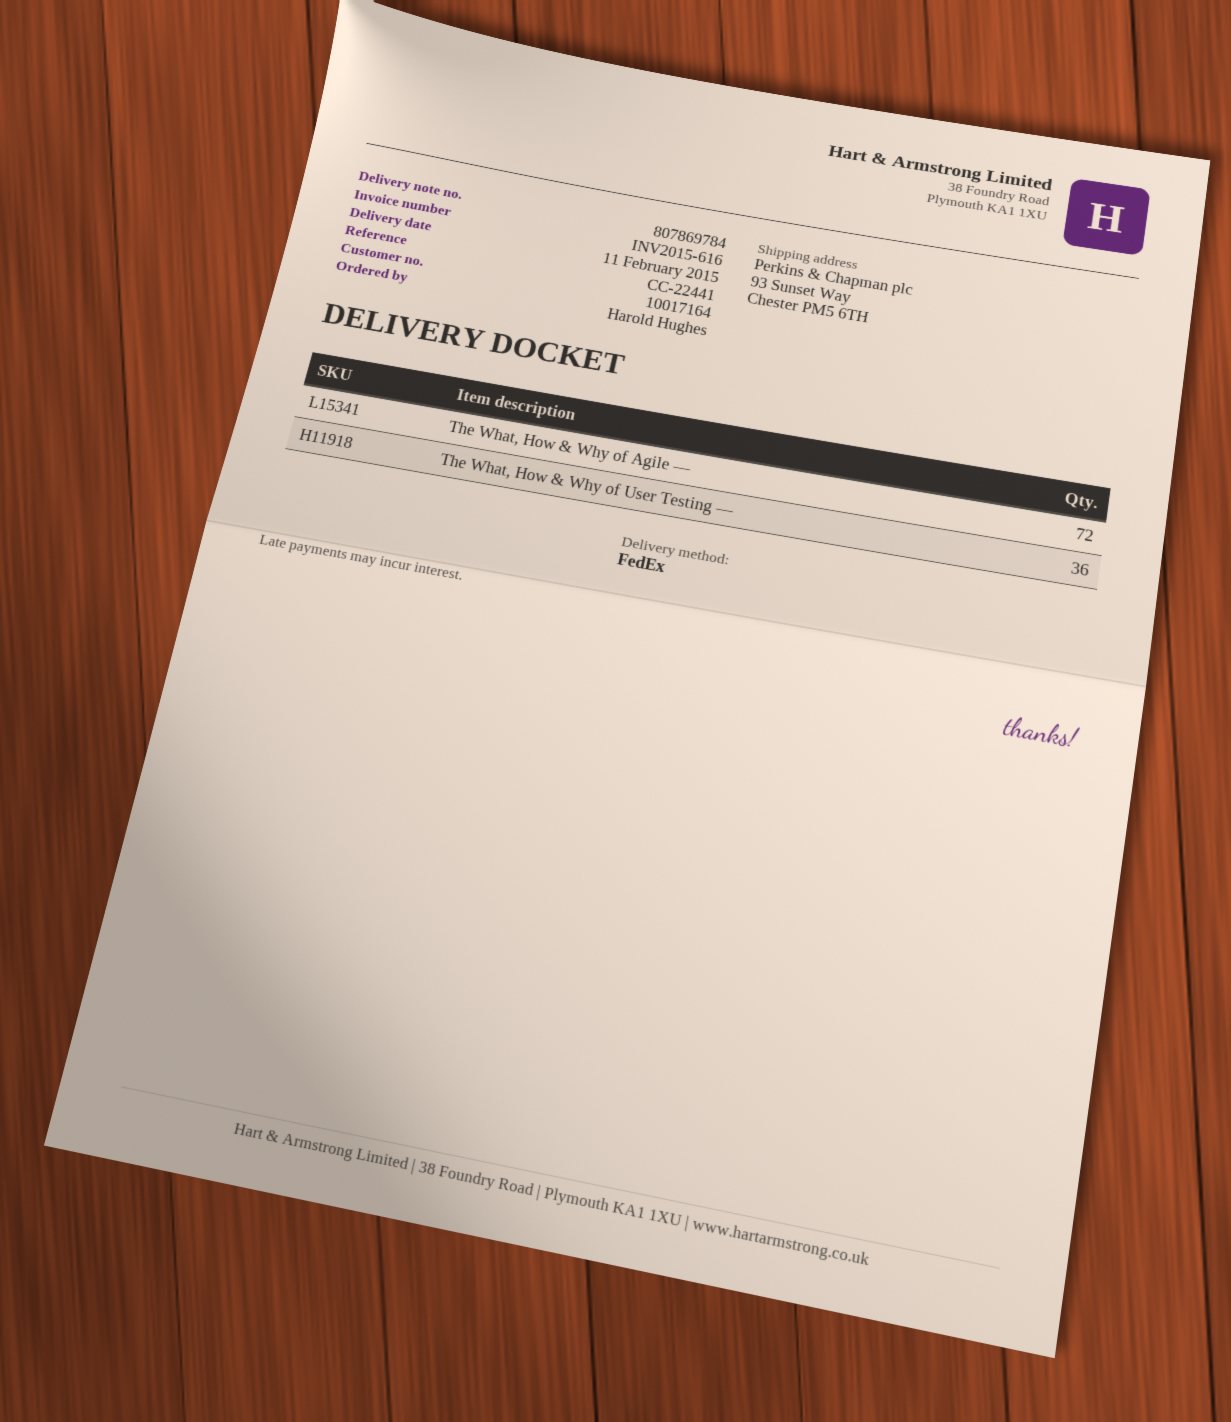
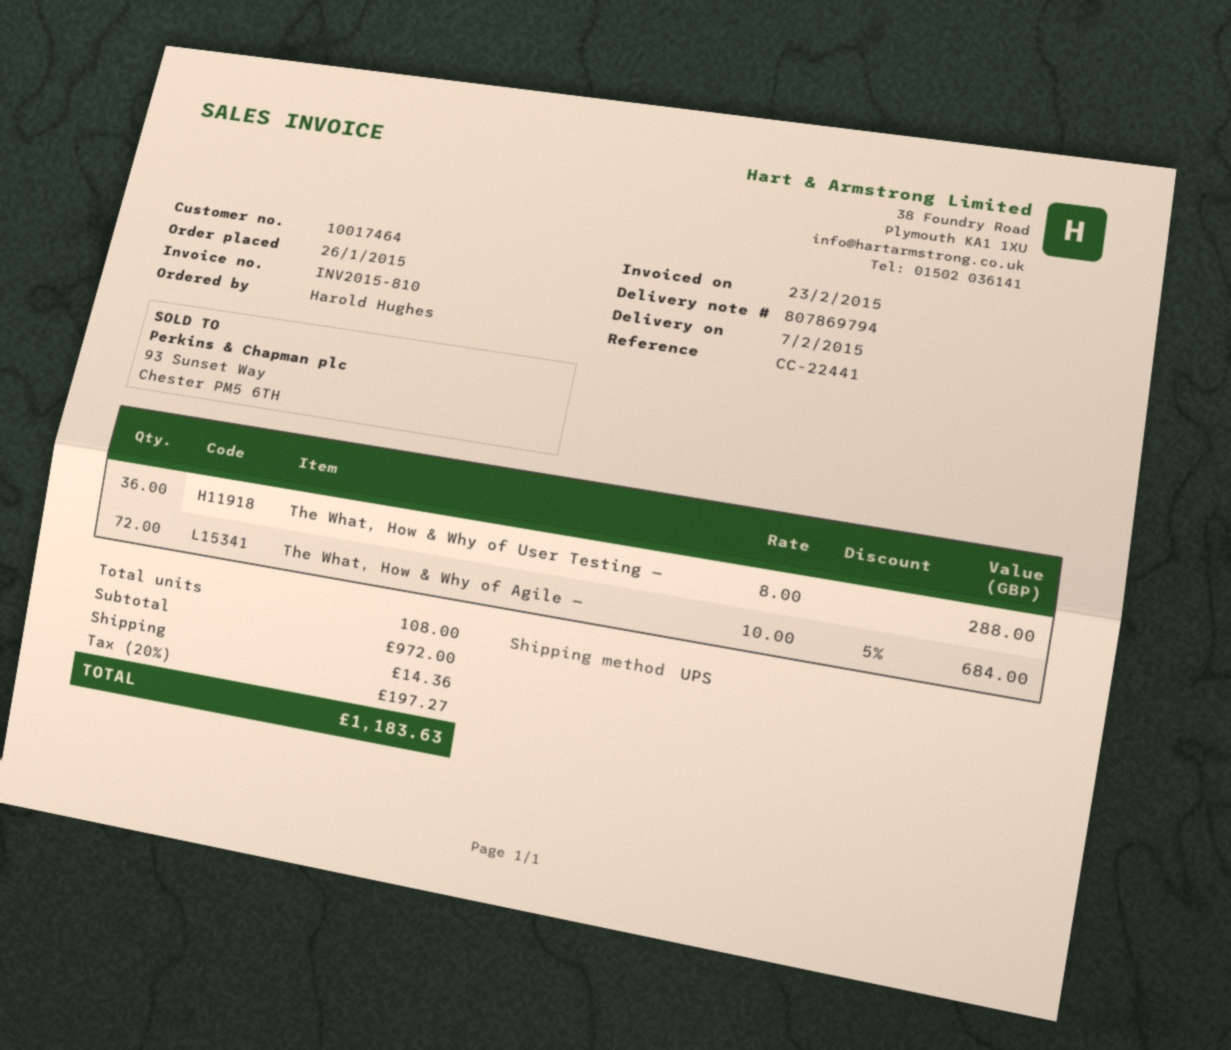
delivery note number: 807869784 -> 807869794
delivery date: 2015-02-11 -> 2015-02-07
invoice number: INV2015-616 -> INV2015-810
customer number: 10017164 -> 10017464
shipping method: FedEx -> UPS

